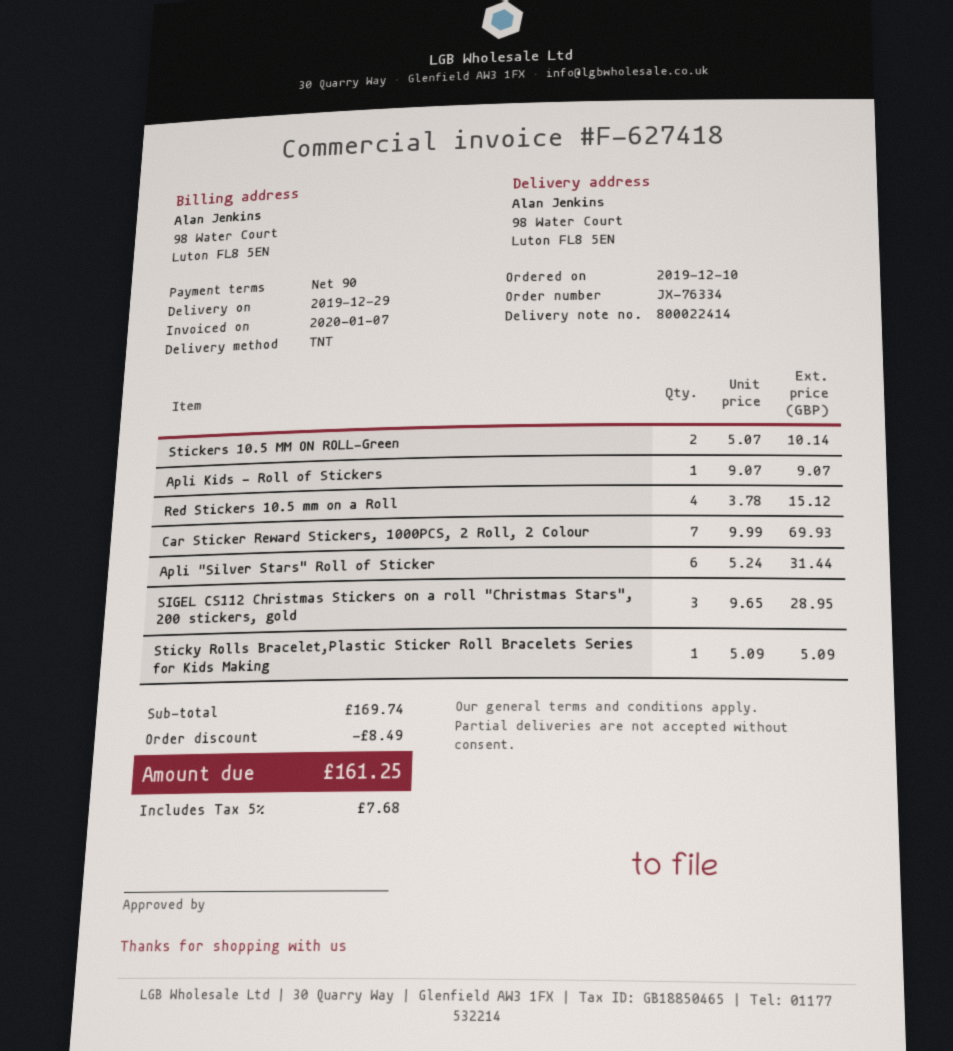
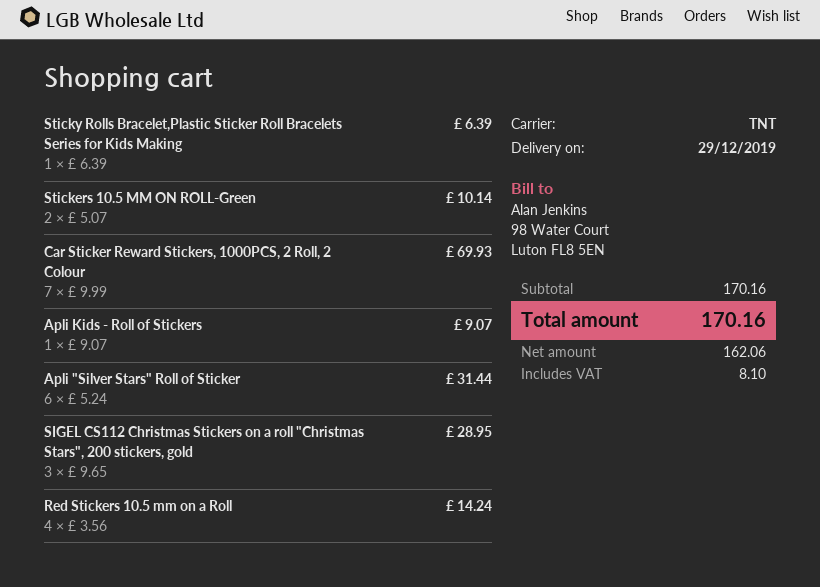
Red Stickers 10.5 mm on a Roll: 4 x 3.78 = 15.12 -> 4 x 3.56 = 14.24
Sticky Rolls Bracelet,Plastic Sticker Roll Bracelets Series for Kids Making: 1 x 5.09 = 5.09 -> 1 x 6.39 = 6.39
subtotal: 169.74 -> 170.16
discount: 8.49 -> none
tax: 7.68 -> 8.10
total: 161.25 -> 170.16

